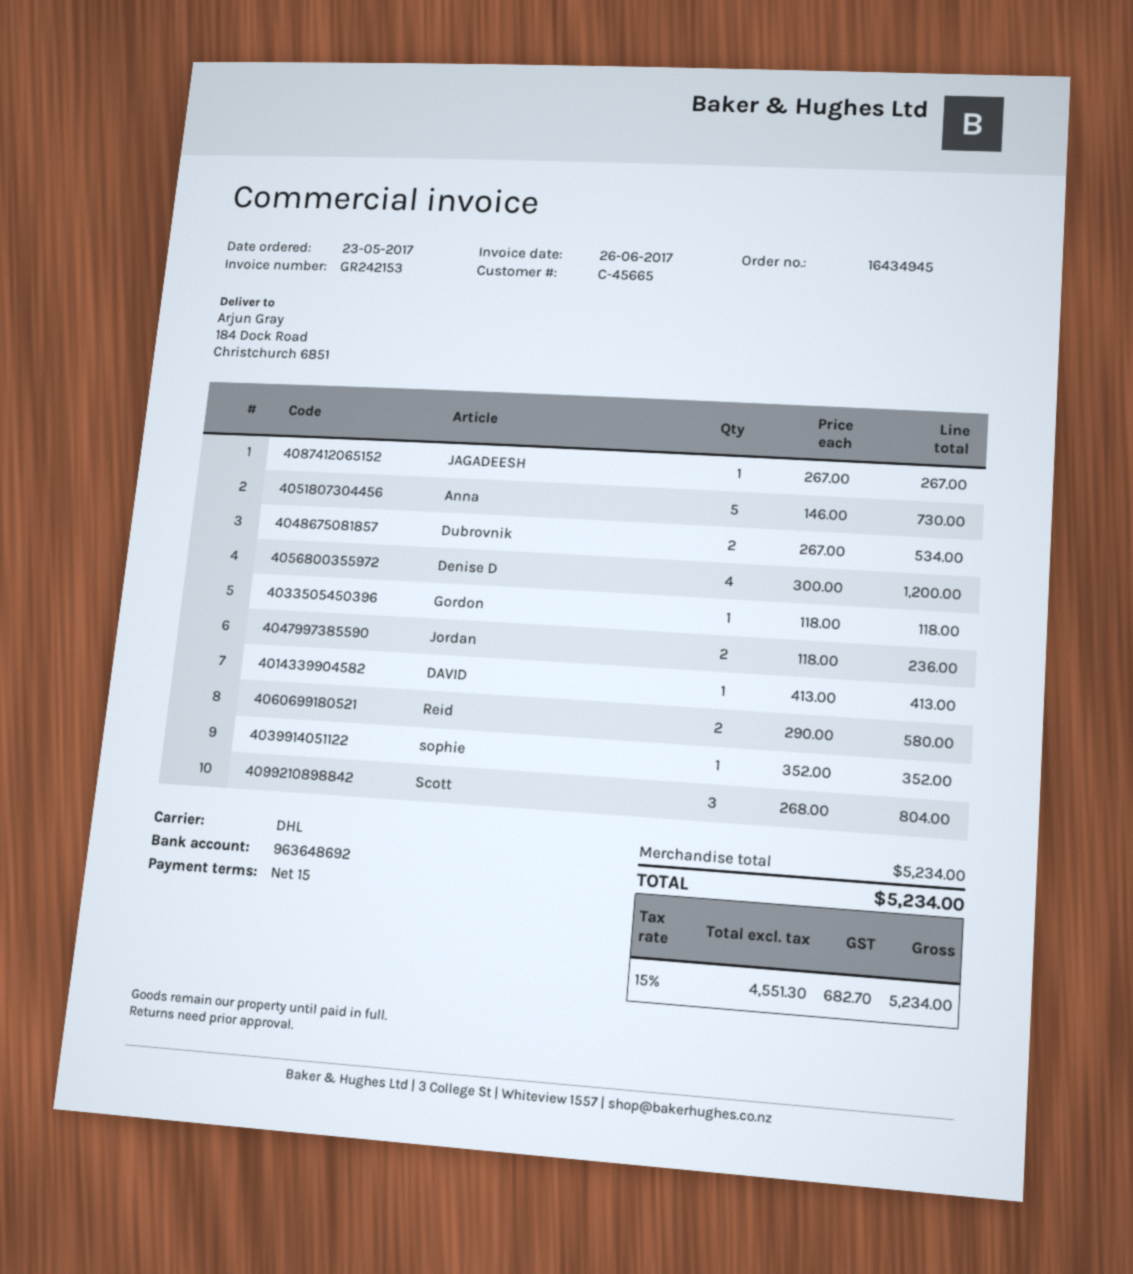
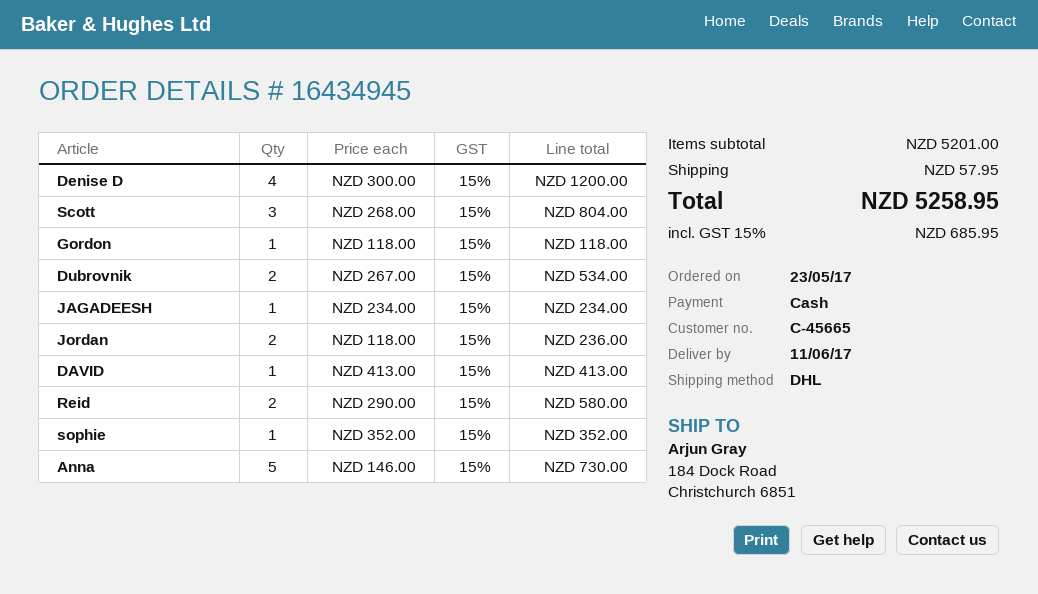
JAGADEESH: 1 x 267.00 = 267.00 -> 1 x 234.00 = 234.00
subtotal: 5234.00 -> 5201.00
shipping: none -> 57.95
tax: 15% = 682.70 -> 15% = 685.95
total: 5234.00 -> 5258.95

